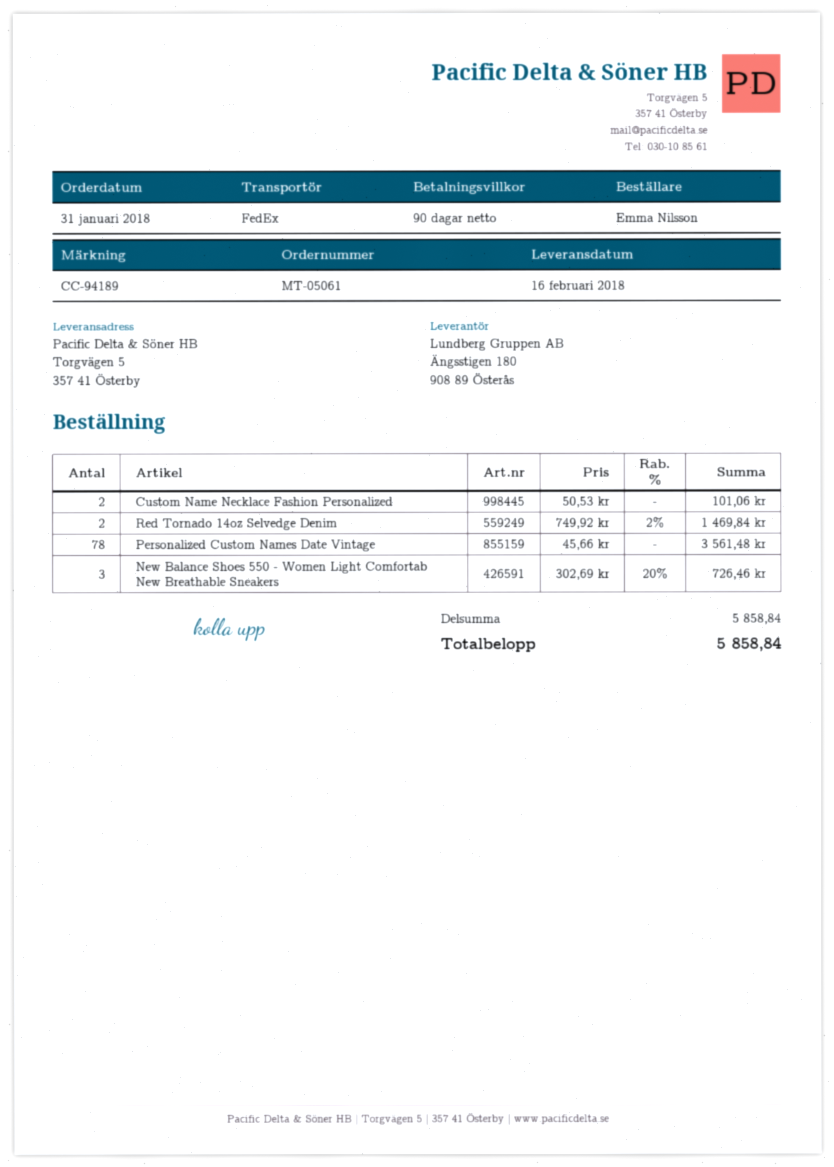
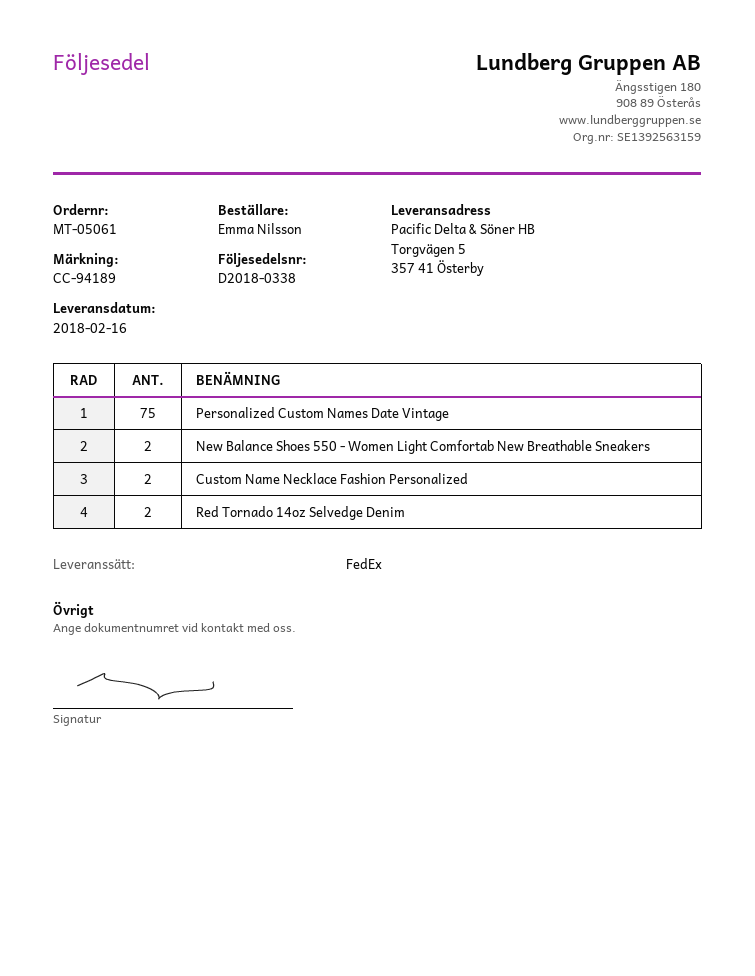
Personalized Custom Names Date Vintage: 78 -> 75
New Balance Shoes 550 - Women Light Comfortab New Breathable Sneakers: 3 -> 2

